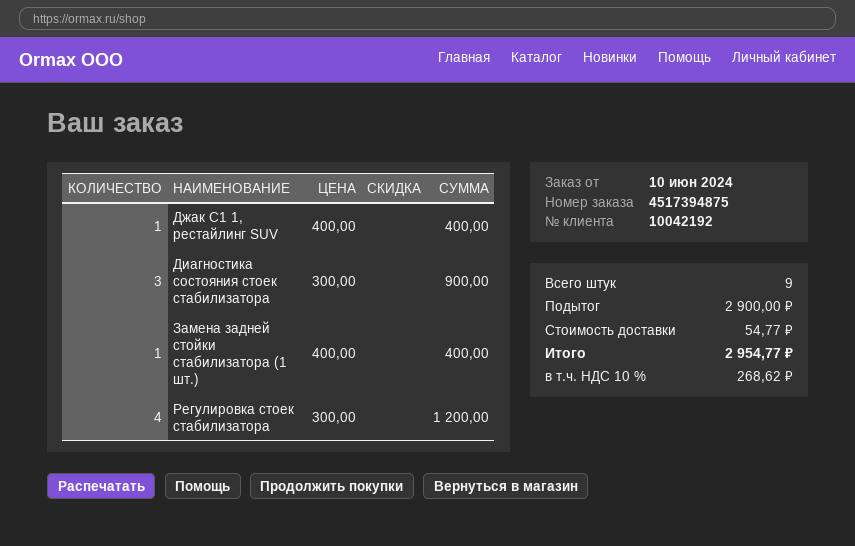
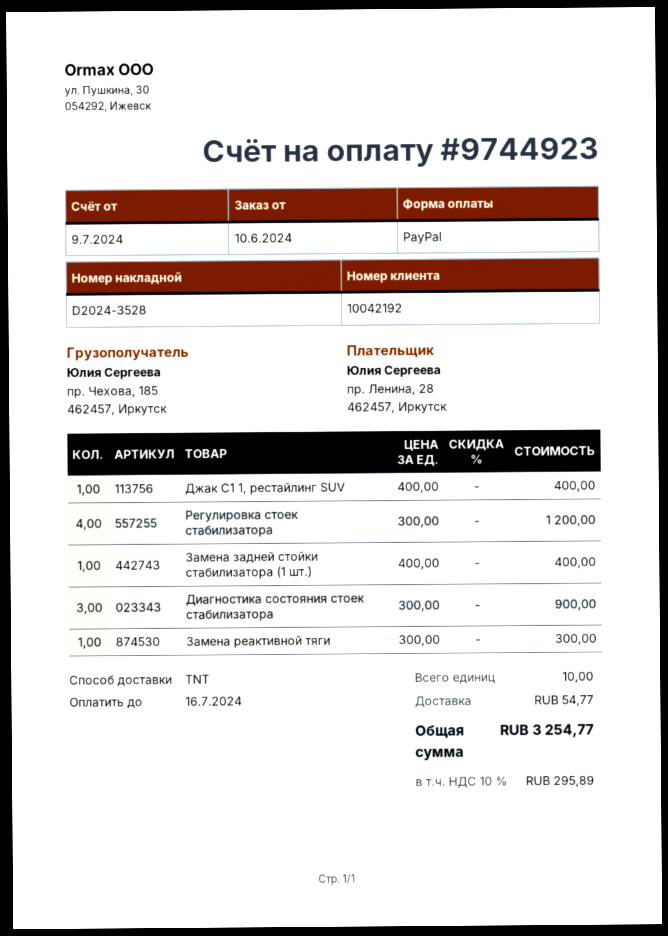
Замена реактивной тяги: none -> 1 x 300.00 = 300.00
total quantity: 9 -> 10
tax: 10% = 268.62 -> 10% = 295.89
total: 2954.77 -> 3254.77

